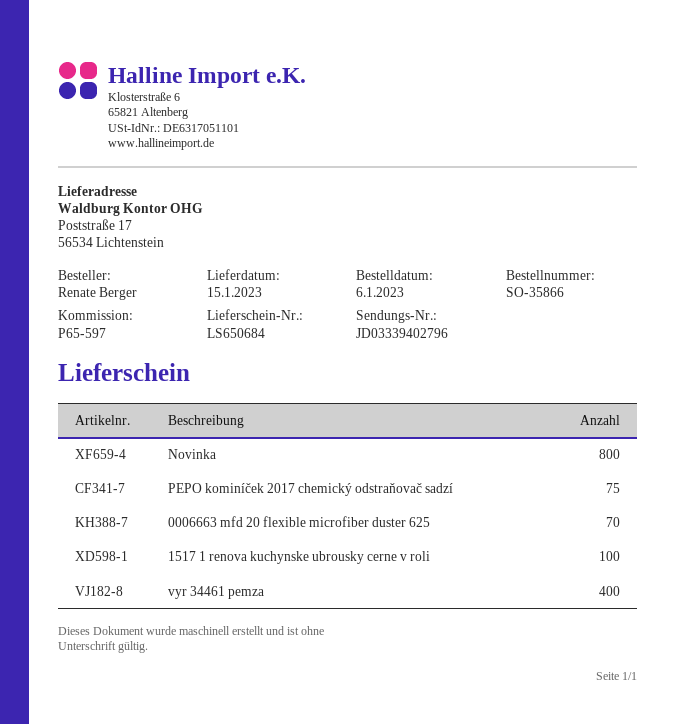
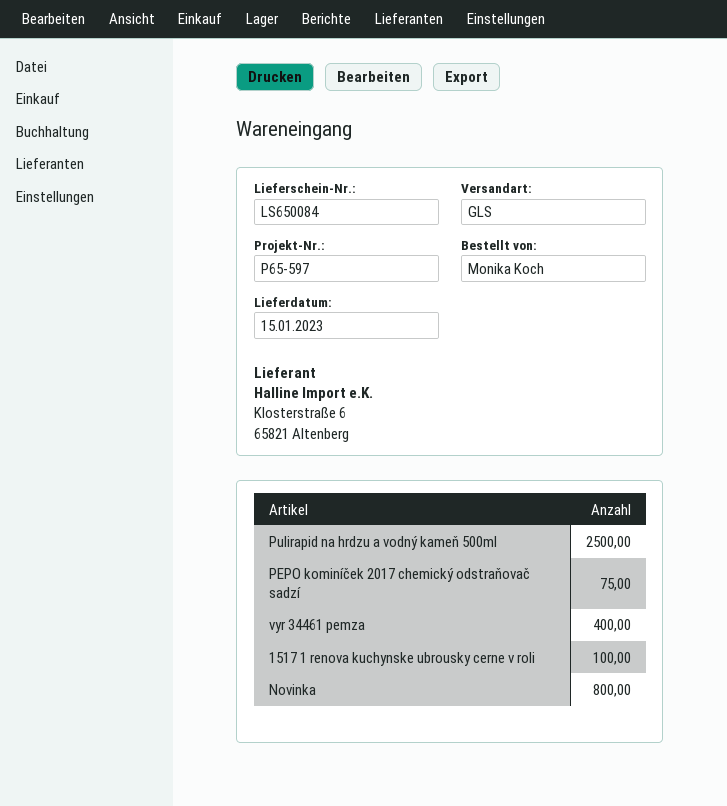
delivery note number: LS650684 -> LS650084
ordered by: Renate Berger -> Monika Koch
0006663 mfd 20 flexible microfiber duster 625: 70 -> none
Pulirapid na hrdzu a vodný kameň 500ml: none -> 2500

